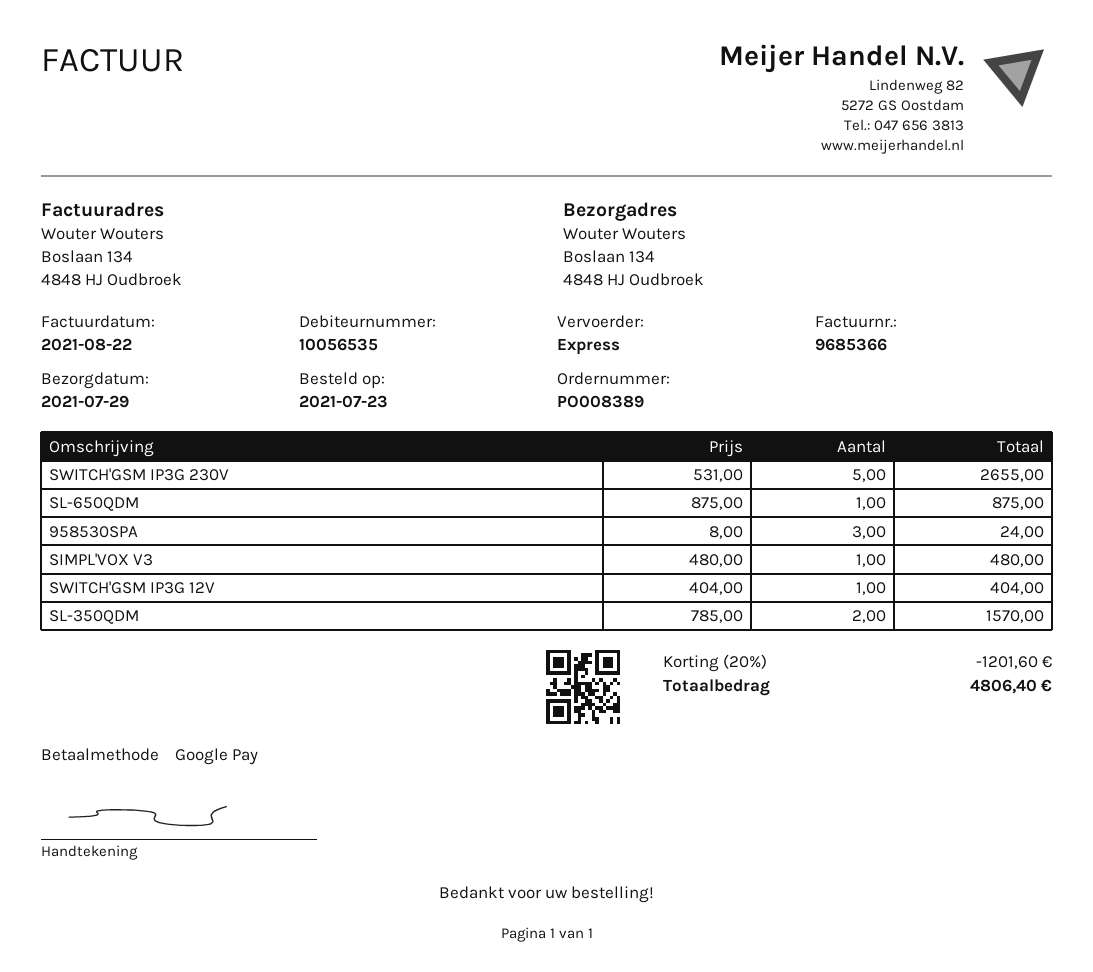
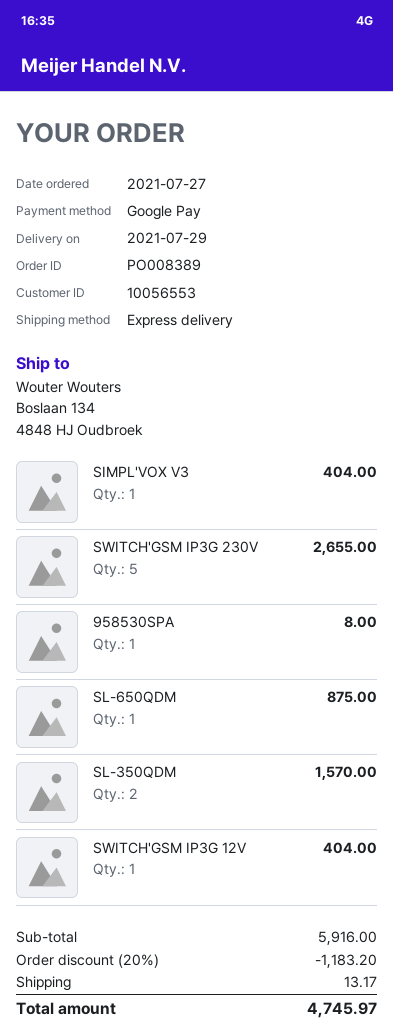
order date: 2021-07-23 -> 2021-07-27
customer number: 10056535 -> 10056553
958530SPA: 3 for 24.00 -> 1 for 8.00
SIMPL'VOX V3: 1 for 480.00 -> 1 for 404.00
discount: 20% = 1201.60 -> 20% = 1183.20
shipping: none -> 13.17
total: 4806.40 -> 4745.97

